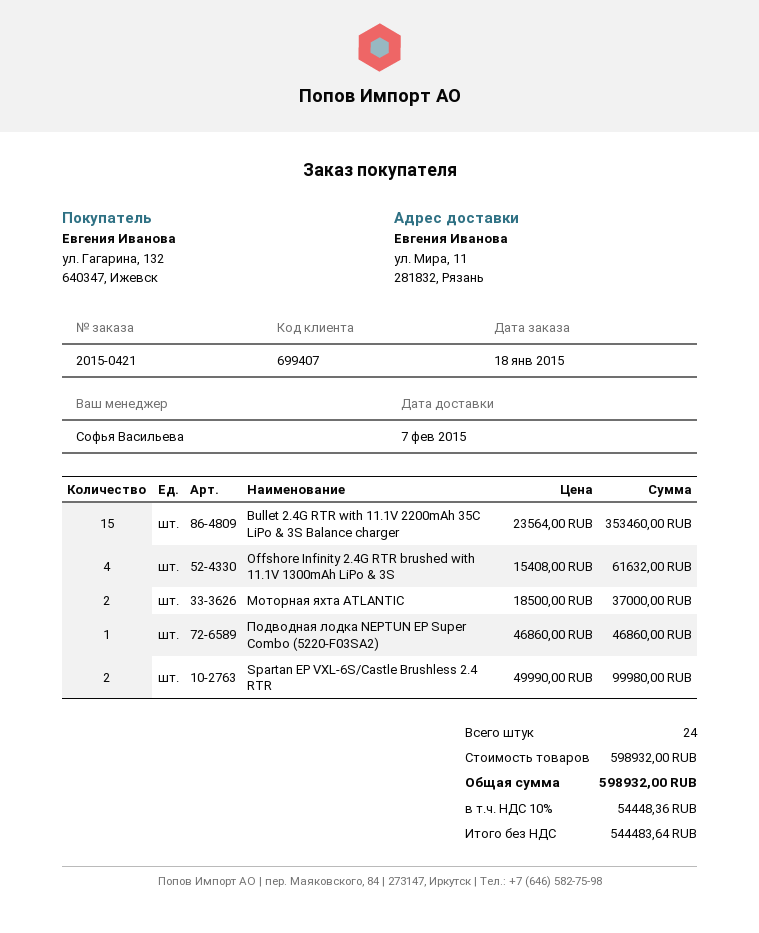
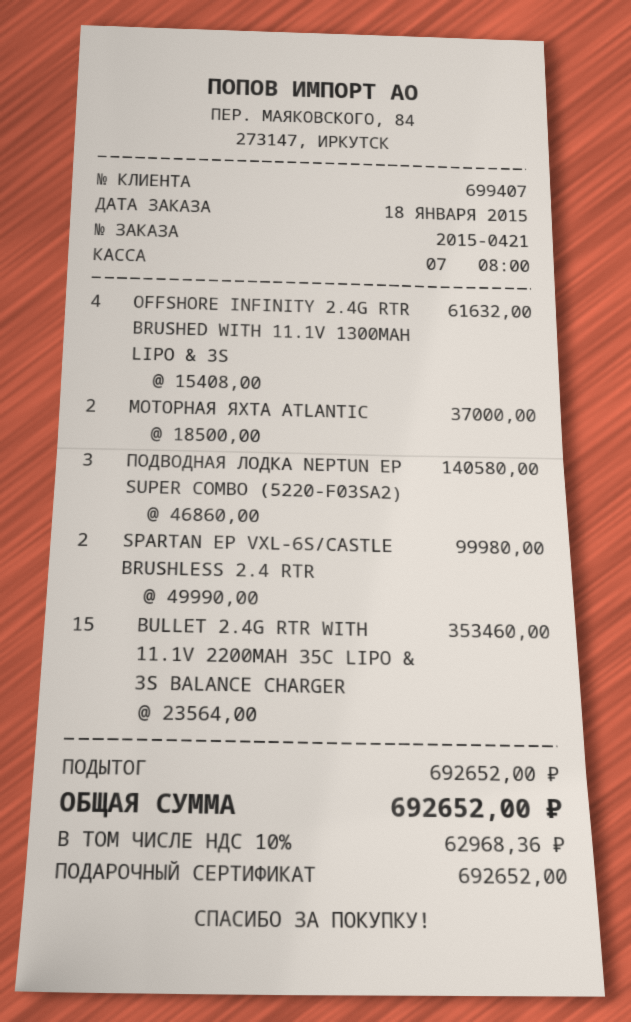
Подводная лодка NEPTUN EP Super Combo (5220-F03SA2): 1 x 46860.00 = 46860.00 -> 3 x 46860.00 = 140580.00
subtotal: 598932.00 -> 692652.00
tax: 10% = 54448.36 -> 10% = 62968.36
total: 598932.00 -> 692652.00

